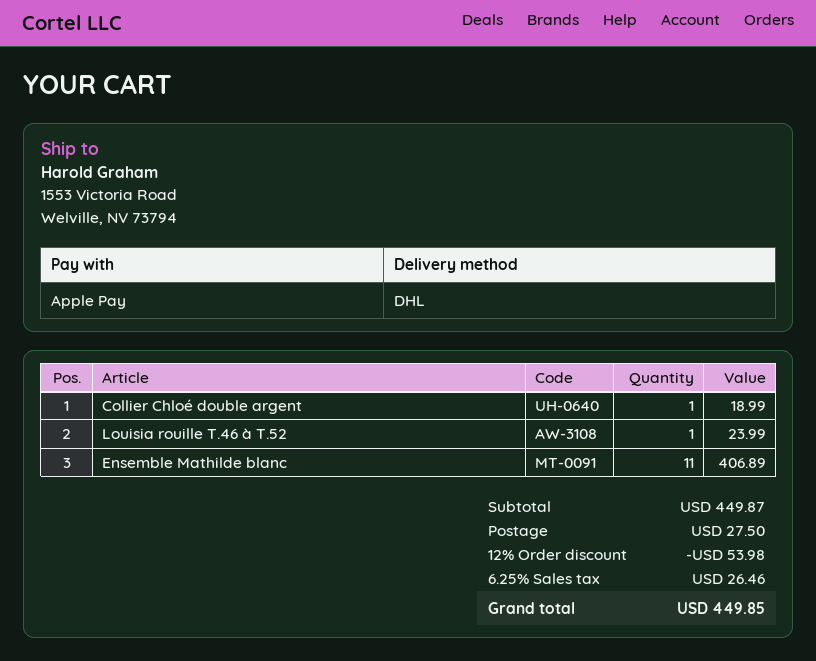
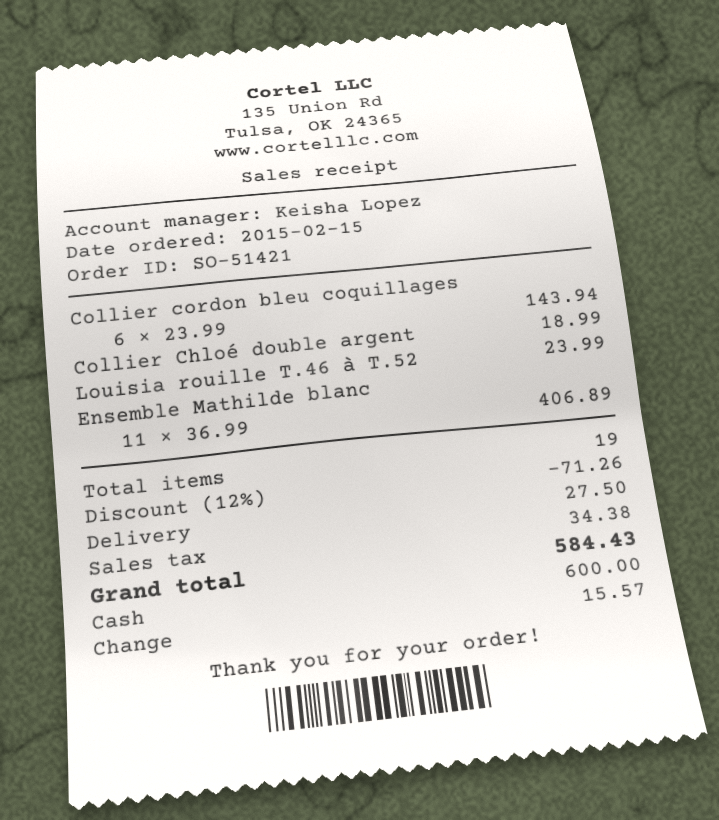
payment method: Apple Pay -> cash
Collier cordon bleu coquillages: none -> 6 for 143.94
discount: 12% = 53.98 -> 12% = 71.26
tax: 26.46 -> 34.38
total: 449.85 -> 584.43

